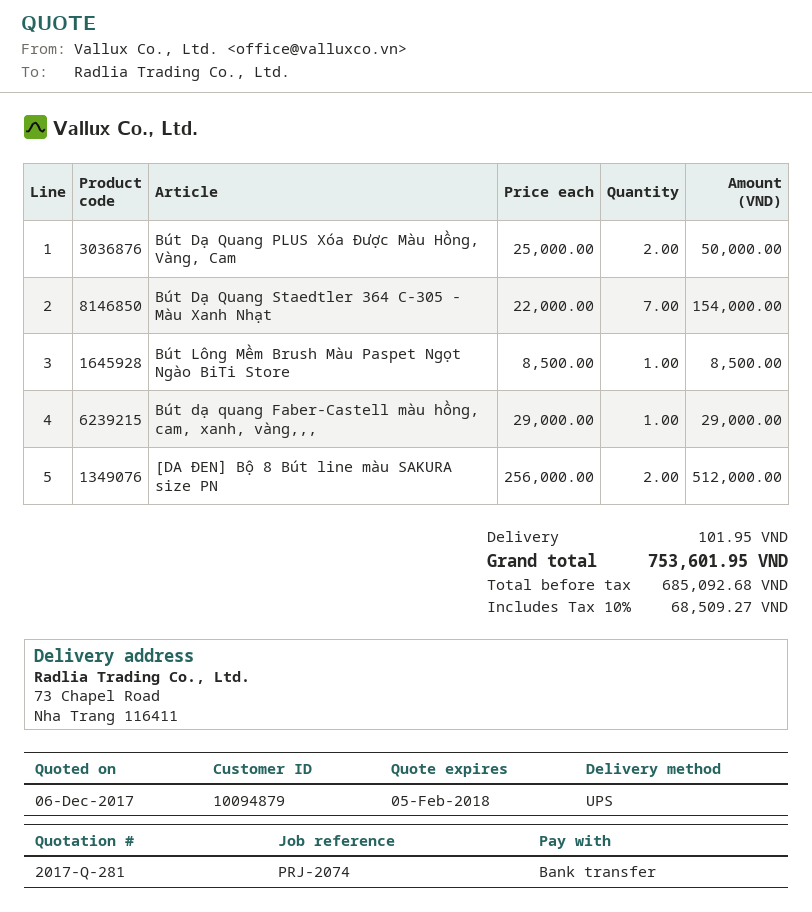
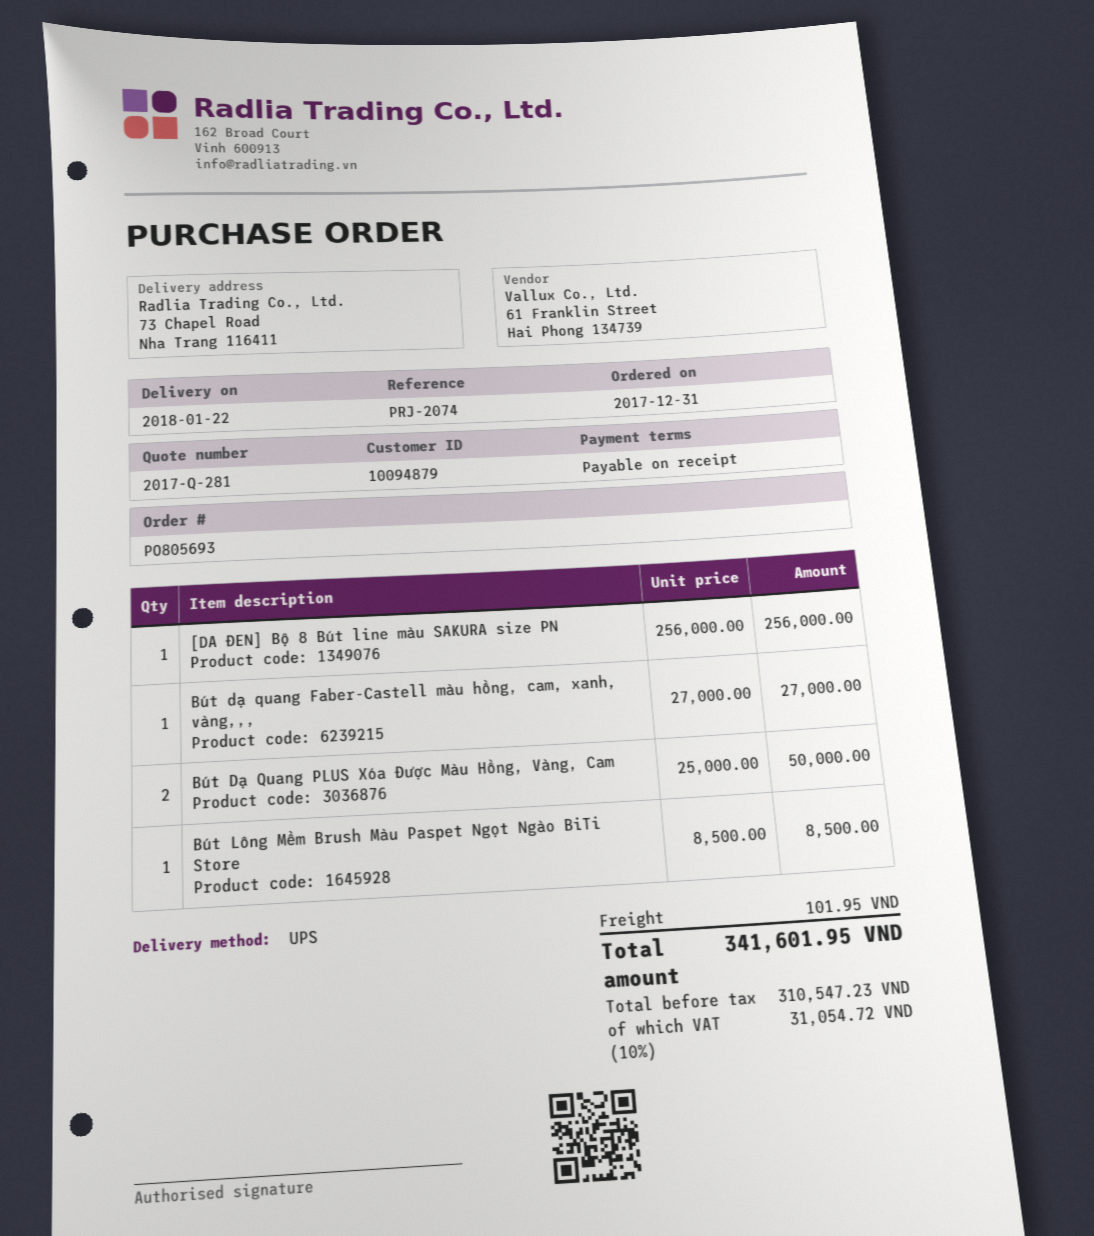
Bút Dạ Quang Staedtler 364 C-305 - Màu Xanh Nhạt: 7 x 22000.00 = 154000.00 -> none
Bút dạ quang Faber-Castell màu hồng, cam, xanh, vàng,,,: 1 x 29000.00 = 29000.00 -> 1 x 27000.00 = 27000.00
[DA ĐEN] Bộ 8 Bút line màu SAKURA size PN: 2 x 256000.00 = 512000.00 -> 1 x 256000.00 = 256000.00
net: 685092.68 -> 310547.23
tax: 10% = 68509.27 -> 10% = 31054.72
total: 753601.95 -> 341601.95

